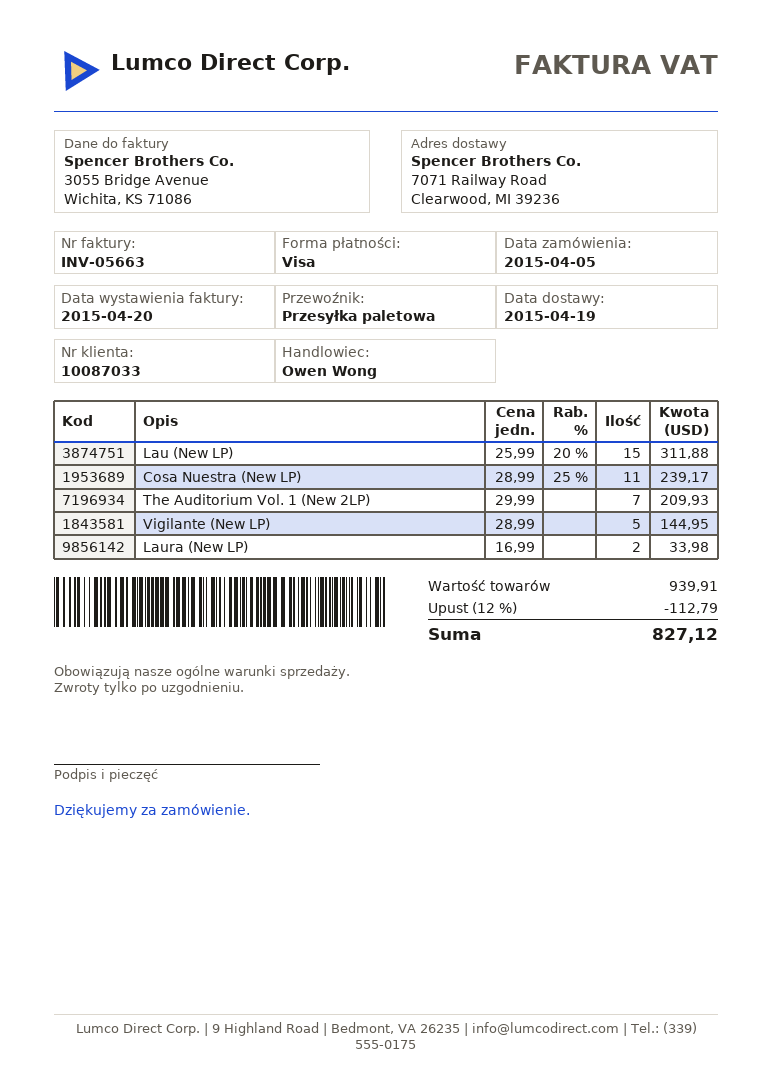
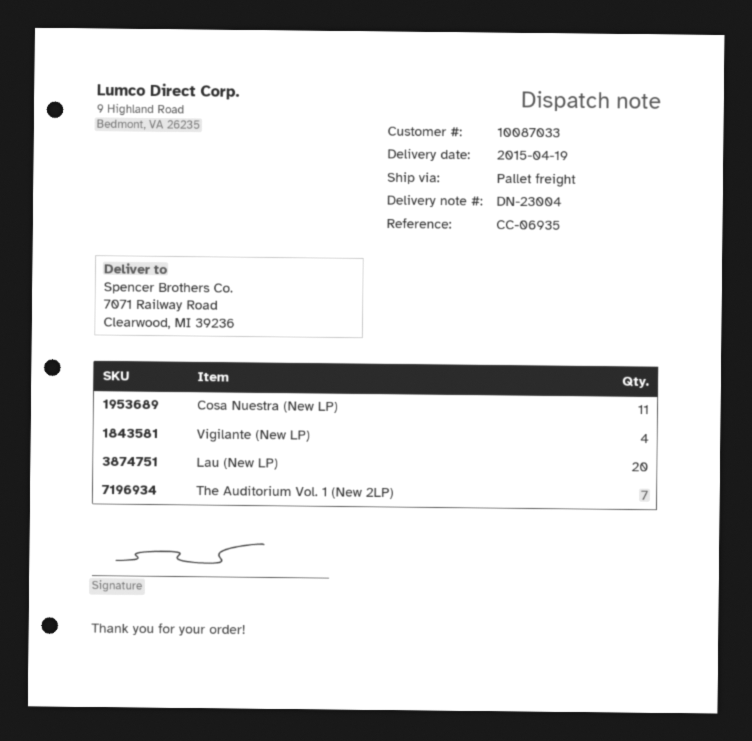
Lau (New LP): 15 -> 20
Vigilante (New LP): 5 -> 4
Laura (New LP): 2 -> none

